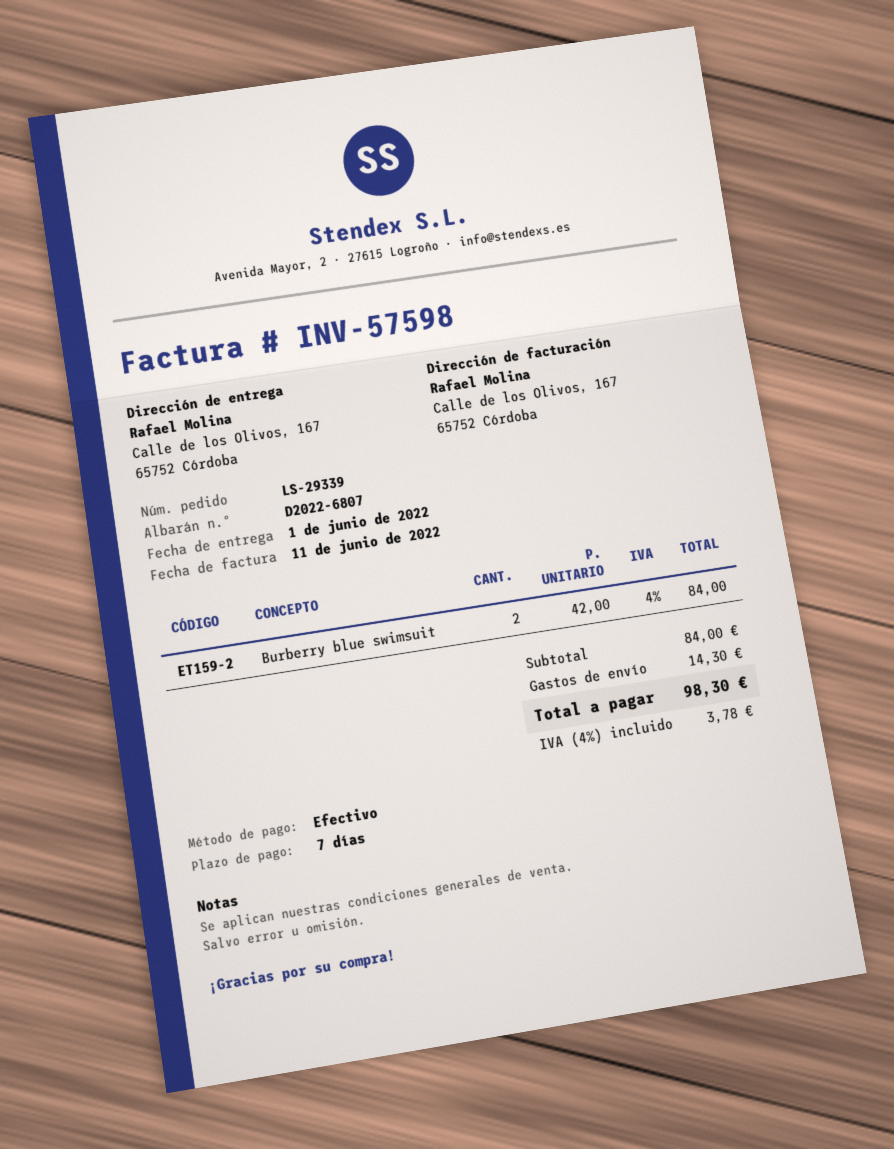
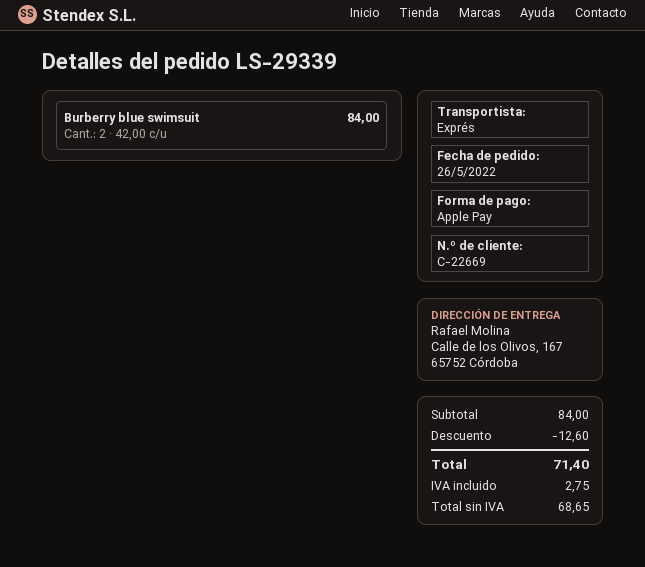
payment method: cash -> Apple Pay
discount: none -> 12.60
shipping: 14.30 -> none
tax: 3.78 -> 2.75
total: 98.30 -> 71.40

